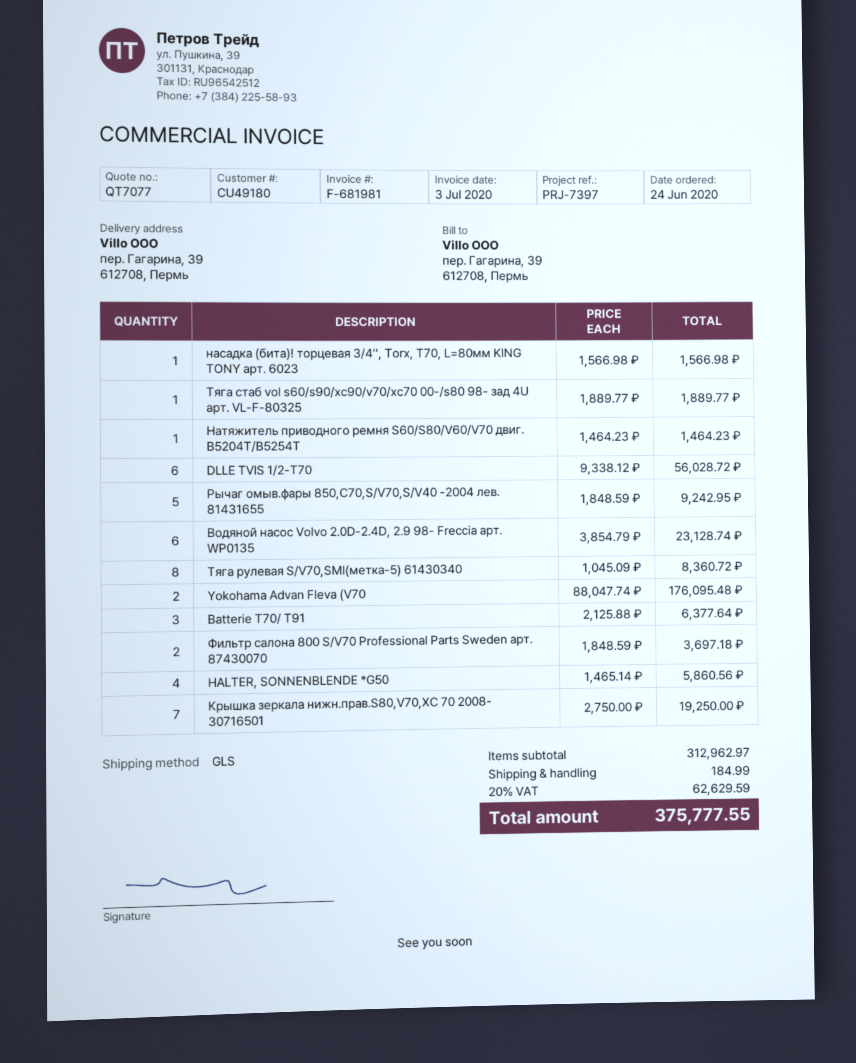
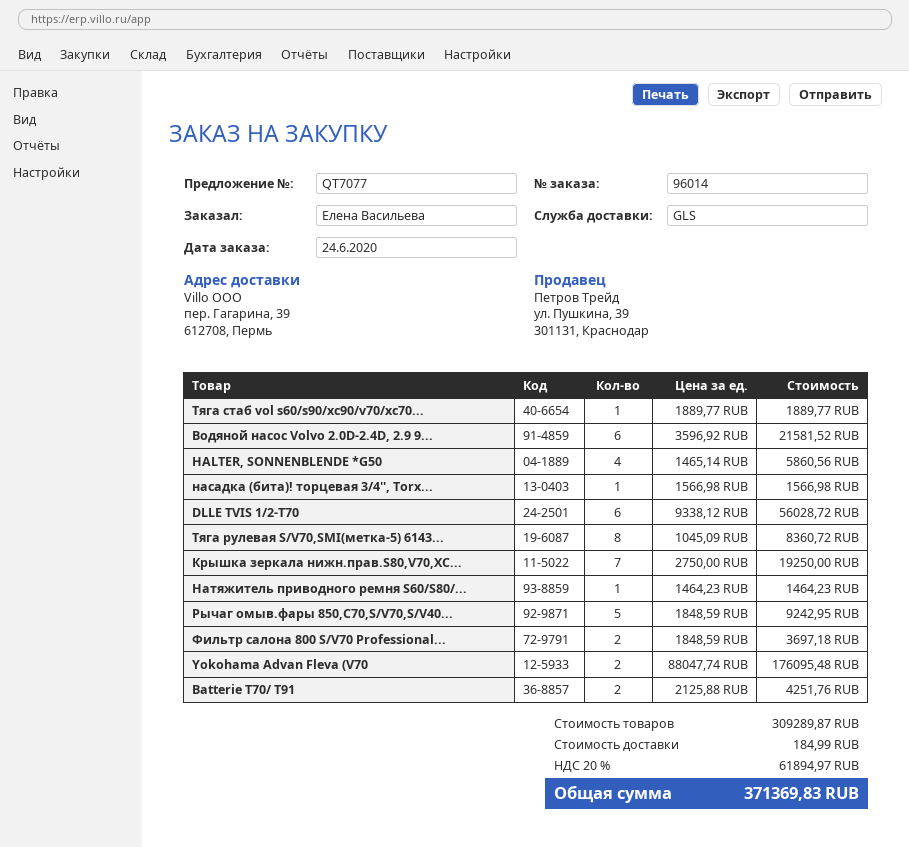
Водяной насос Volvo 2.0D-2.4D, 2.9 98- Freccia арт. WP0135: 6 x 3854.79 = 23128.74 -> 6 x 3596.92 = 21581.52
Batterie T70/ T91: 3 x 2125.88 = 6377.64 -> 2 x 2125.88 = 4251.76
subtotal: 312962.97 -> 309289.87
tax: 20% = 62629.59 -> 20% = 61894.97
total: 375777.55 -> 371369.83

